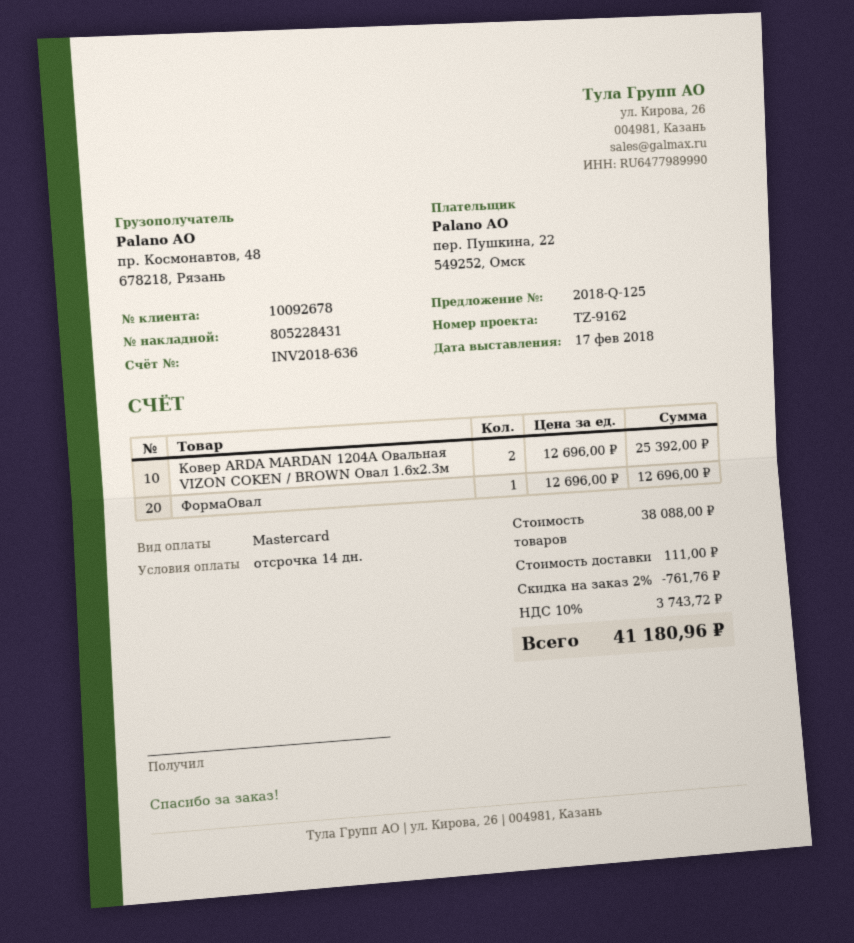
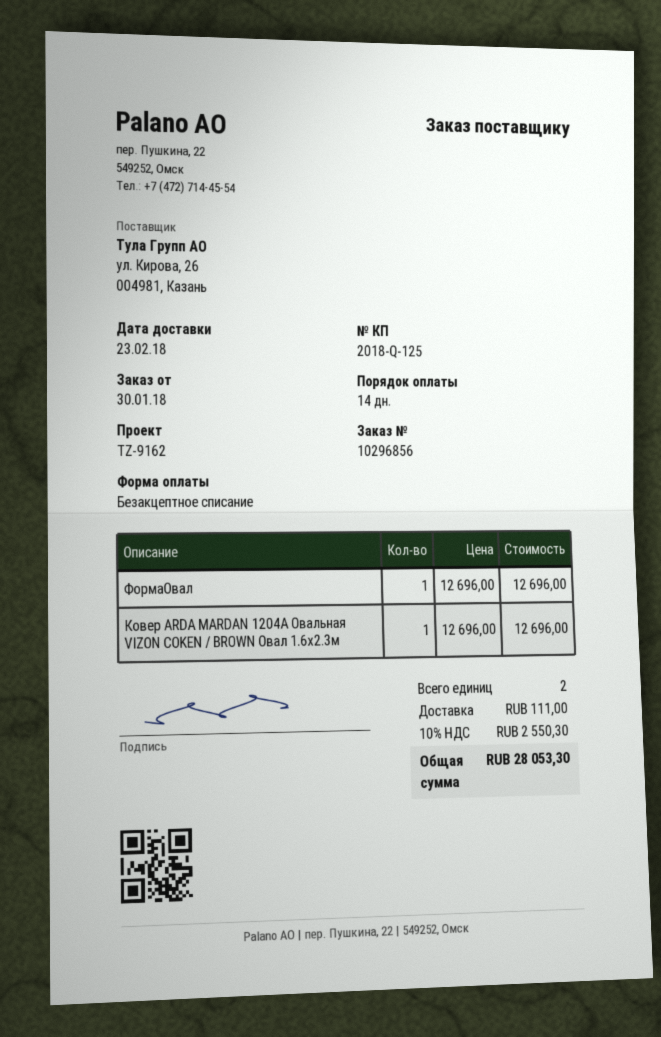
payment method: Mastercard -> direct debit
Ковер ARDA MARDAN 1204A Овальная VIZON COKEN / BROWN Овал 1.6x2.3м: 2 x 12696.00 = 25392.00 -> 1 x 12696.00 = 12696.00
discount: 2% = 761.76 -> none
tax: 10% = 3743.72 -> 10% = 2550.30
total: 41180.96 -> 28053.30

